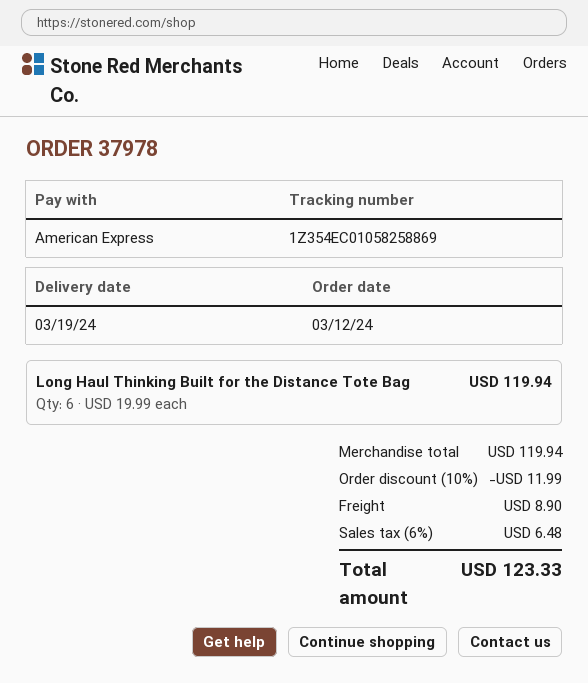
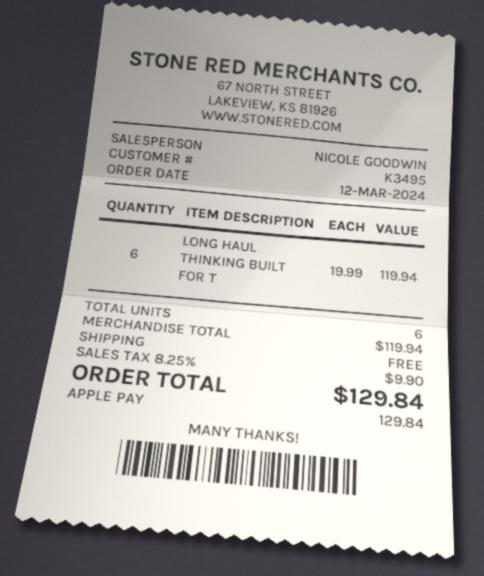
payment method: American Express -> Apple Pay
discount: 10% = 11.99 -> none
shipping: 8.90 -> 0.00
tax: 6% = 6.48 -> 8.25% = 9.90
total: 123.33 -> 129.84

